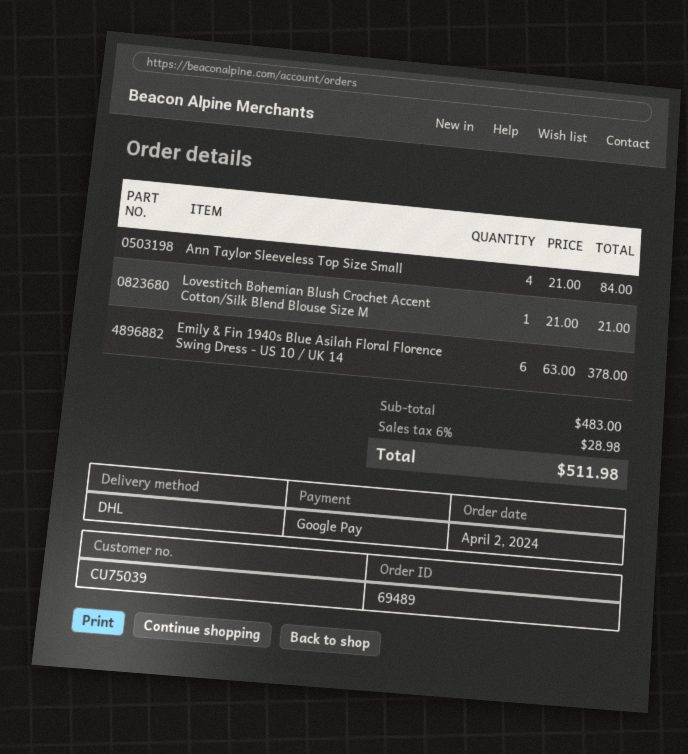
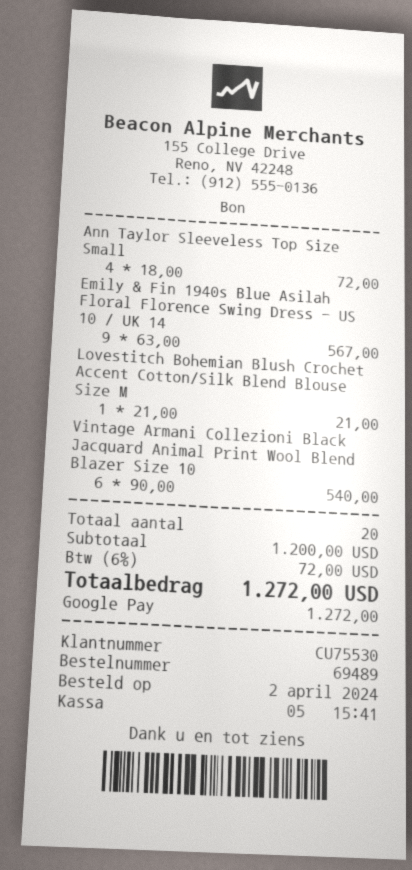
customer number: CU75039 -> CU75530
Ann Taylor Sleeveless Top Size Small: 4 x 21.00 = 84.00 -> 4 x 18.00 = 72.00
Emily & Fin 1940s Blue Asilah Floral Florence Swing Dress - US 10 / UK 14: 6 x 63.00 = 378.00 -> 9 x 63.00 = 567.00
Vintage Armani Collezioni Black Jacquard Animal Print Wool Blend Blazer Size 10: none -> 6 x 90.00 = 540.00
subtotal: 483.00 -> 1200.00
tax: 6% = 28.98 -> 6% = 72.00
total: 511.98 -> 1272.00

